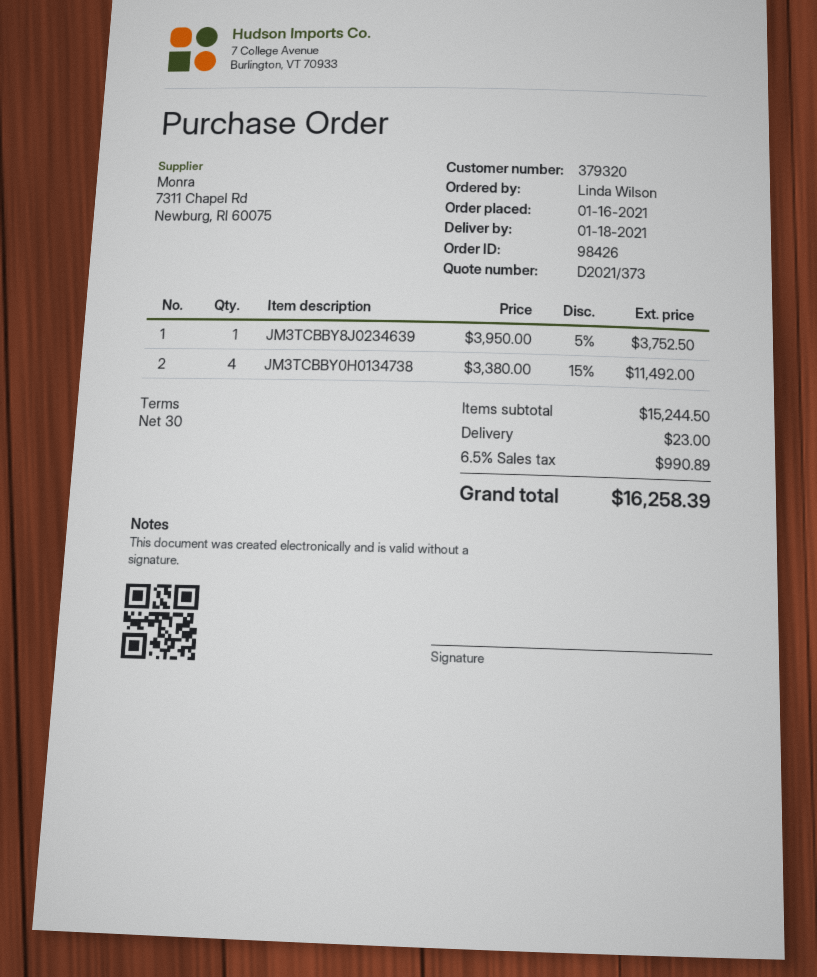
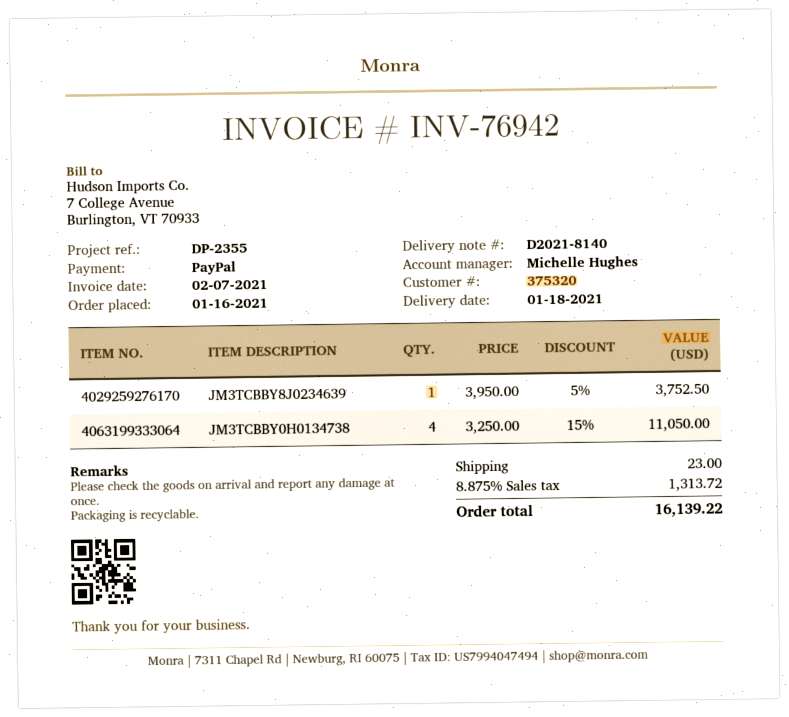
customer number: 379320 -> 375320
JM3TCBBY0H0134738: 4 x 3380.00 - 15% = 11492.00 -> 4 x 3250.00 - 15% = 11050.00
tax: 6.5% = 990.89 -> 8.875% = 1313.72
total: 16258.39 -> 16139.22

